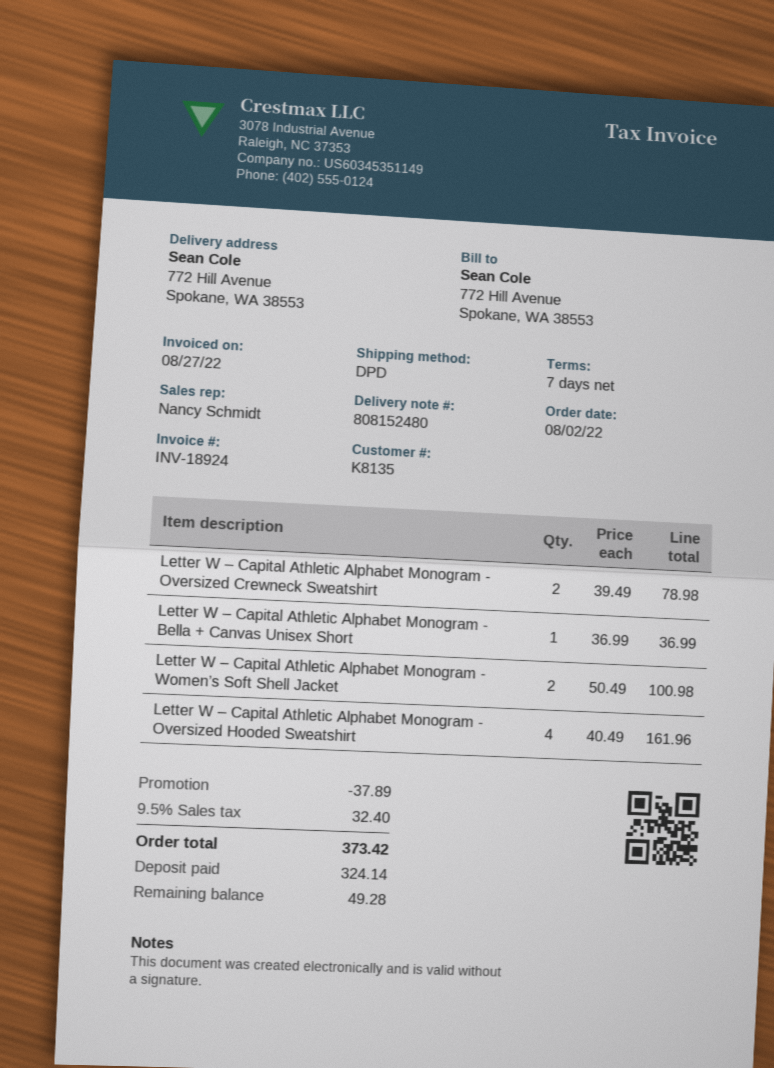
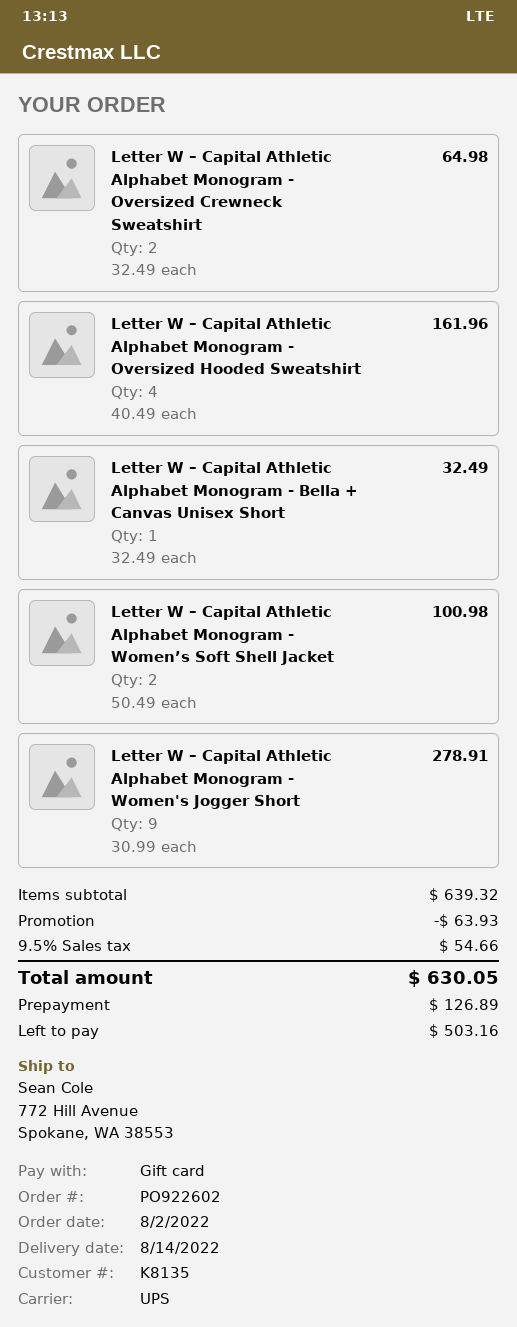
shipping method: DPD -> UPS
Letter W – Capital Athletic Alphabet Monogram - Oversized Crewneck Sweatshirt: 2 x 39.49 = 78.98 -> 2 x 32.49 = 64.98
Letter W – Capital Athletic Alphabet Monogram - Bella + Canvas Unisex Short: 1 x 36.99 = 36.99 -> 1 x 32.49 = 32.49
Letter W – Capital Athletic Alphabet Monogram - Women's Jogger Short: none -> 9 x 30.99 = 278.91
discount: 37.89 -> 63.93
tax: 9.5% = 32.40 -> 9.5% = 54.66
total: 373.42 -> 630.05
deposit: 324.14 -> 126.89
balance: 49.28 -> 503.16

